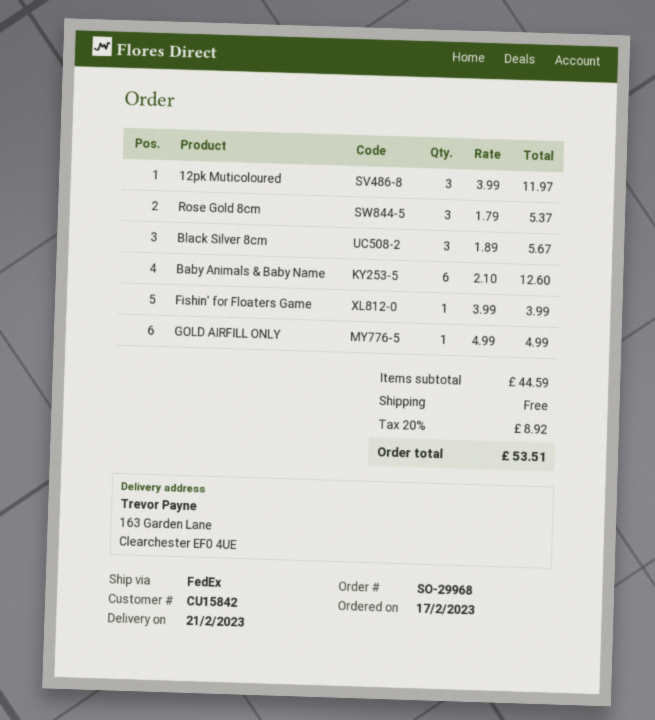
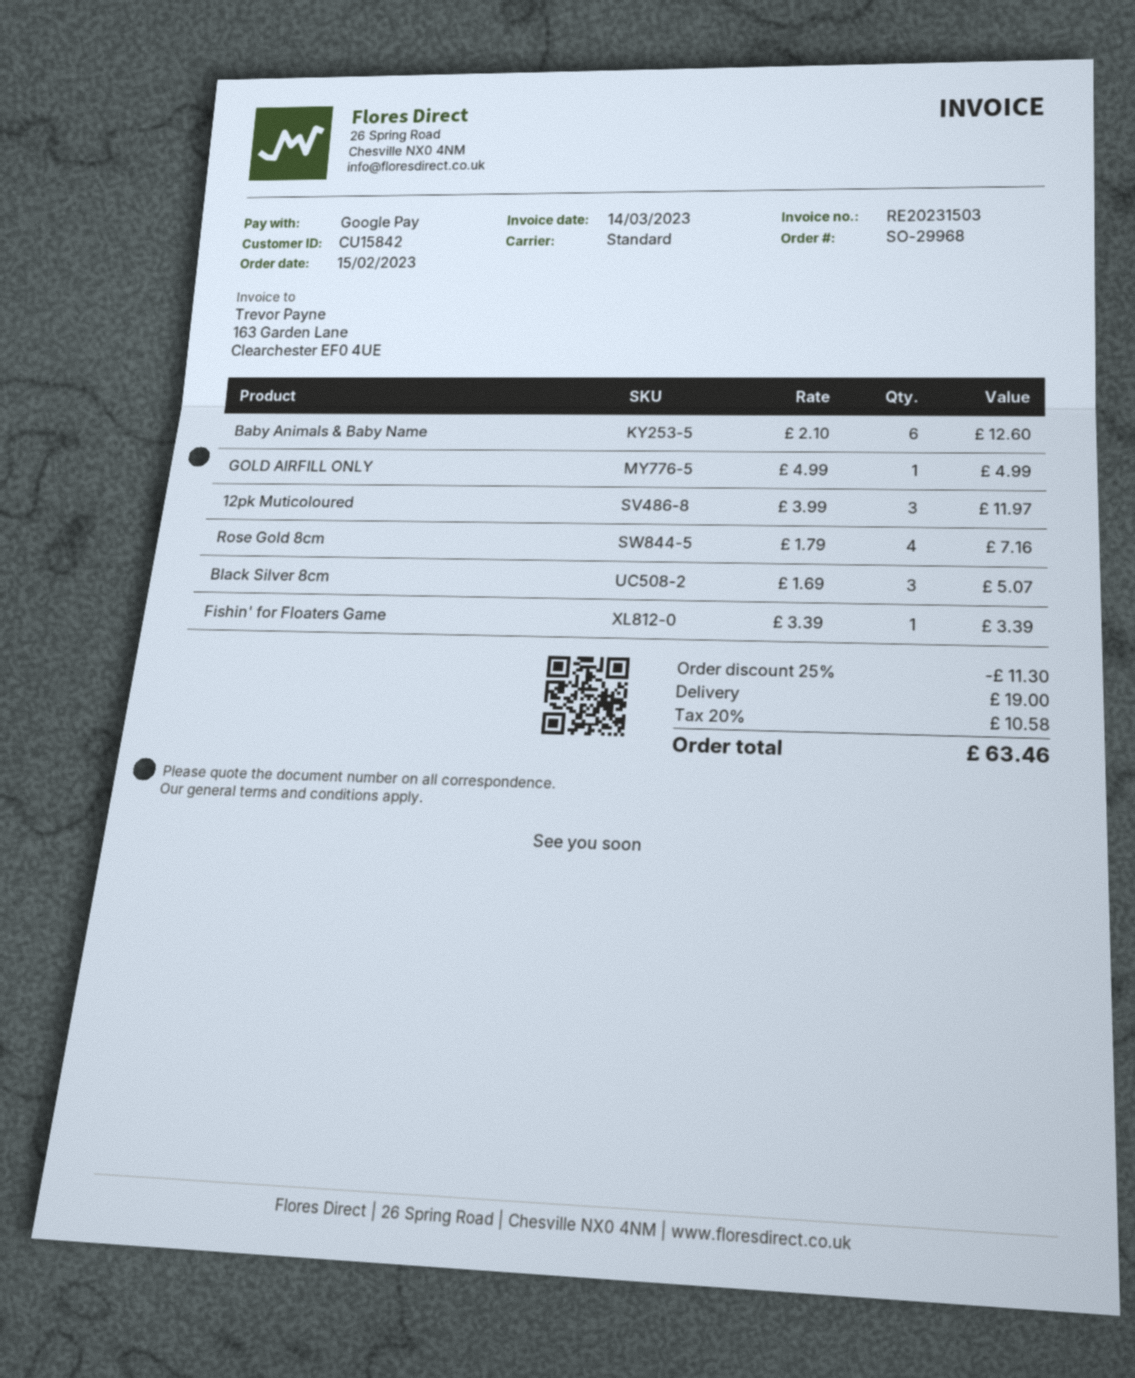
order date: 2023-02-17 -> 2023-02-15
shipping method: FedEx -> standard
Rose Gold 8cm: 3 x 1.79 = 5.37 -> 4 x 1.79 = 7.16
Black Silver 8cm: 3 x 1.89 = 5.67 -> 3 x 1.69 = 5.07
Fishin' for Floaters Game: 1 x 3.99 = 3.99 -> 1 x 3.39 = 3.39
discount: none -> 25% = 11.30
shipping: 0.00 -> 19.00
tax: 20% = 8.92 -> 20% = 10.58
total: 53.51 -> 63.46

